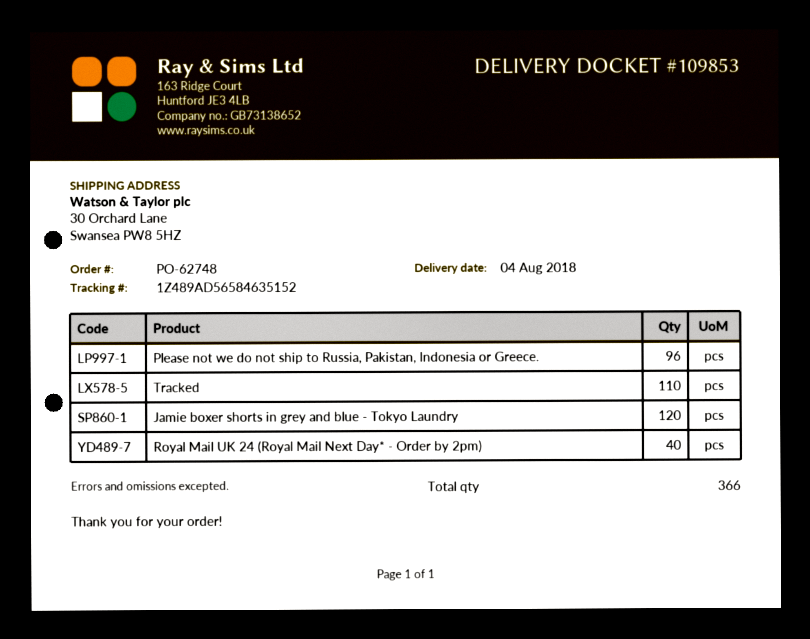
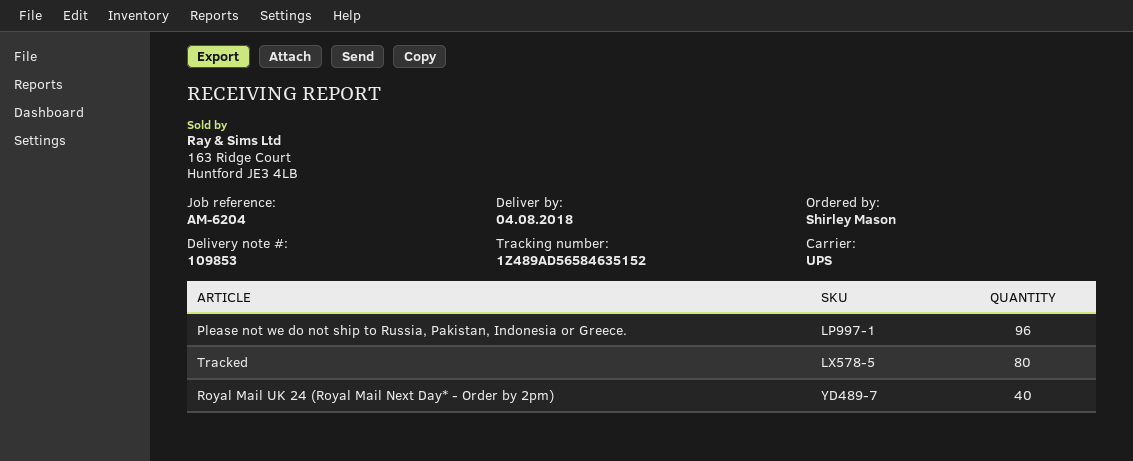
Tracked: 110 -> 80
Jamie boxer shorts in grey and blue - Tokyo Laundry: 120 -> none

